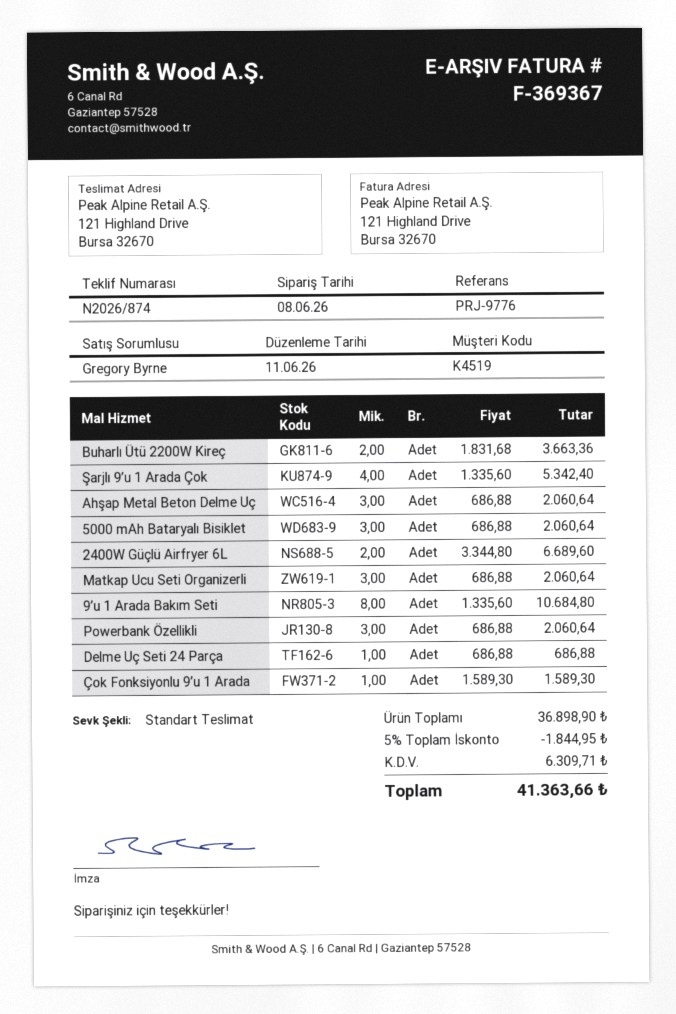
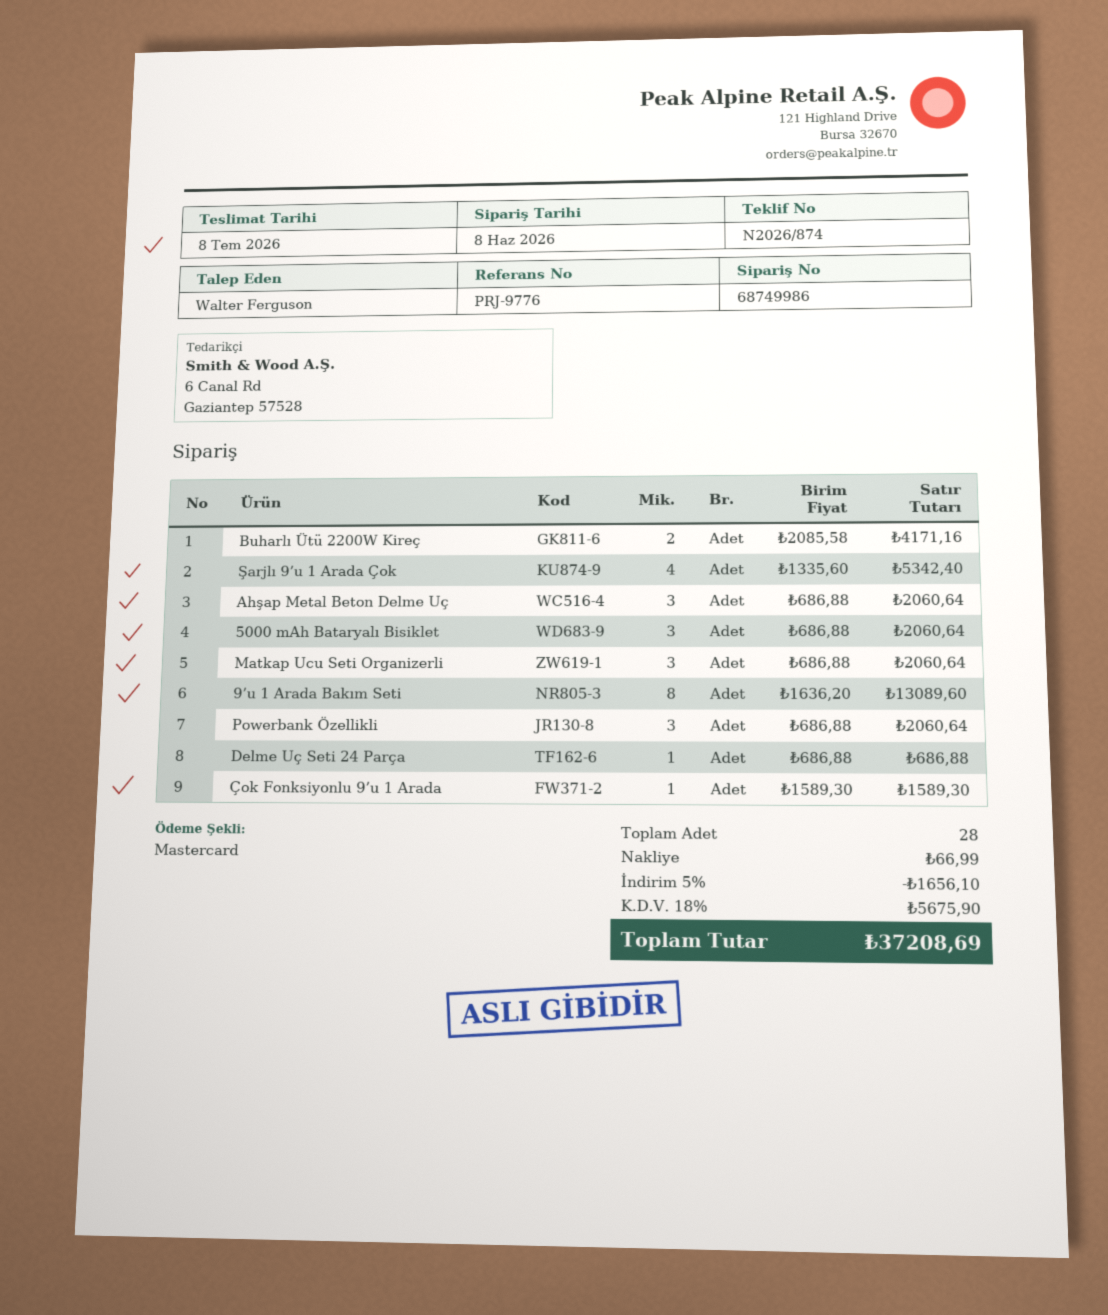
Buharlı Ütü 2200W Kireç: 2 x 1831.68 = 3663.36 -> 2 x 2085.58 = 4171.16
2400W Güçlü Airfryer 6L: 2 x 3344.80 = 6689.60 -> none
9’u 1 Arada Bakım Seti: 8 x 1335.60 = 10684.80 -> 8 x 1636.20 = 13089.60
discount: 5% = 1844.95 -> 5% = 1656.10
shipping: none -> 66.99
tax: 6309.71 -> 5675.90
total: 41363.66 -> 37208.69

